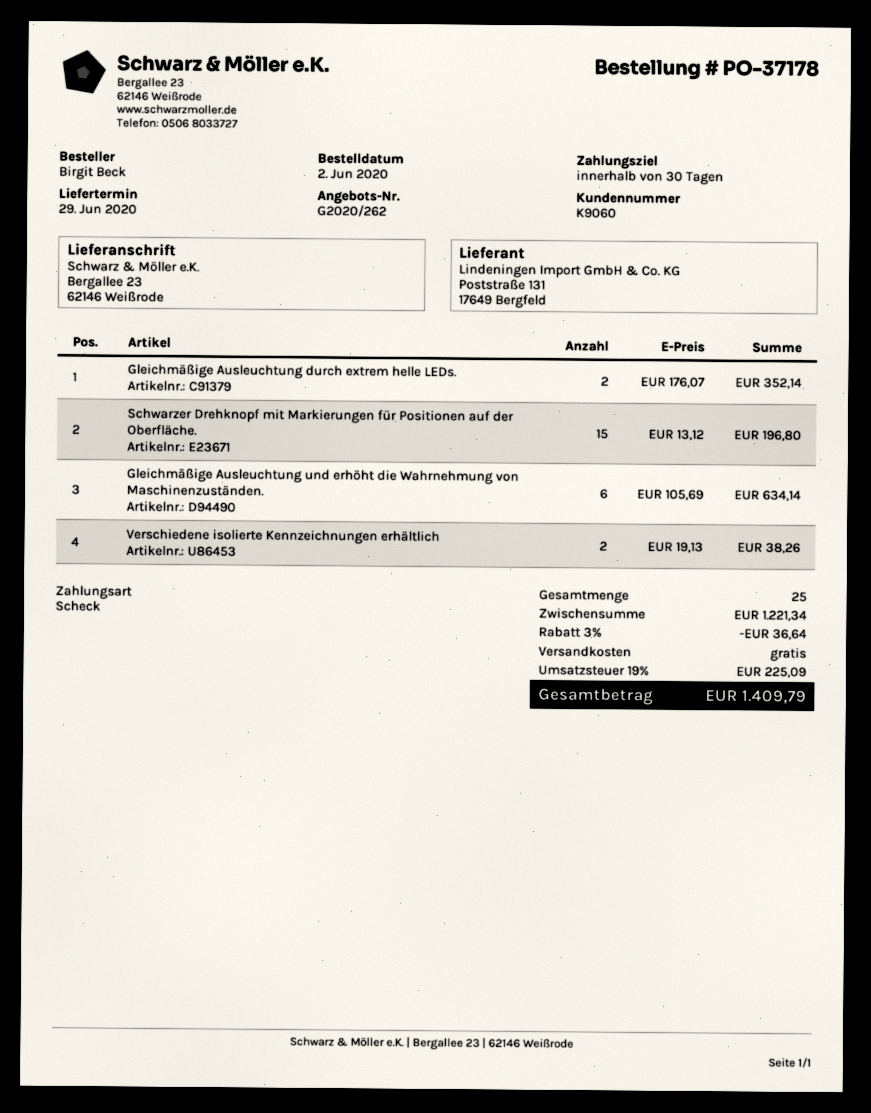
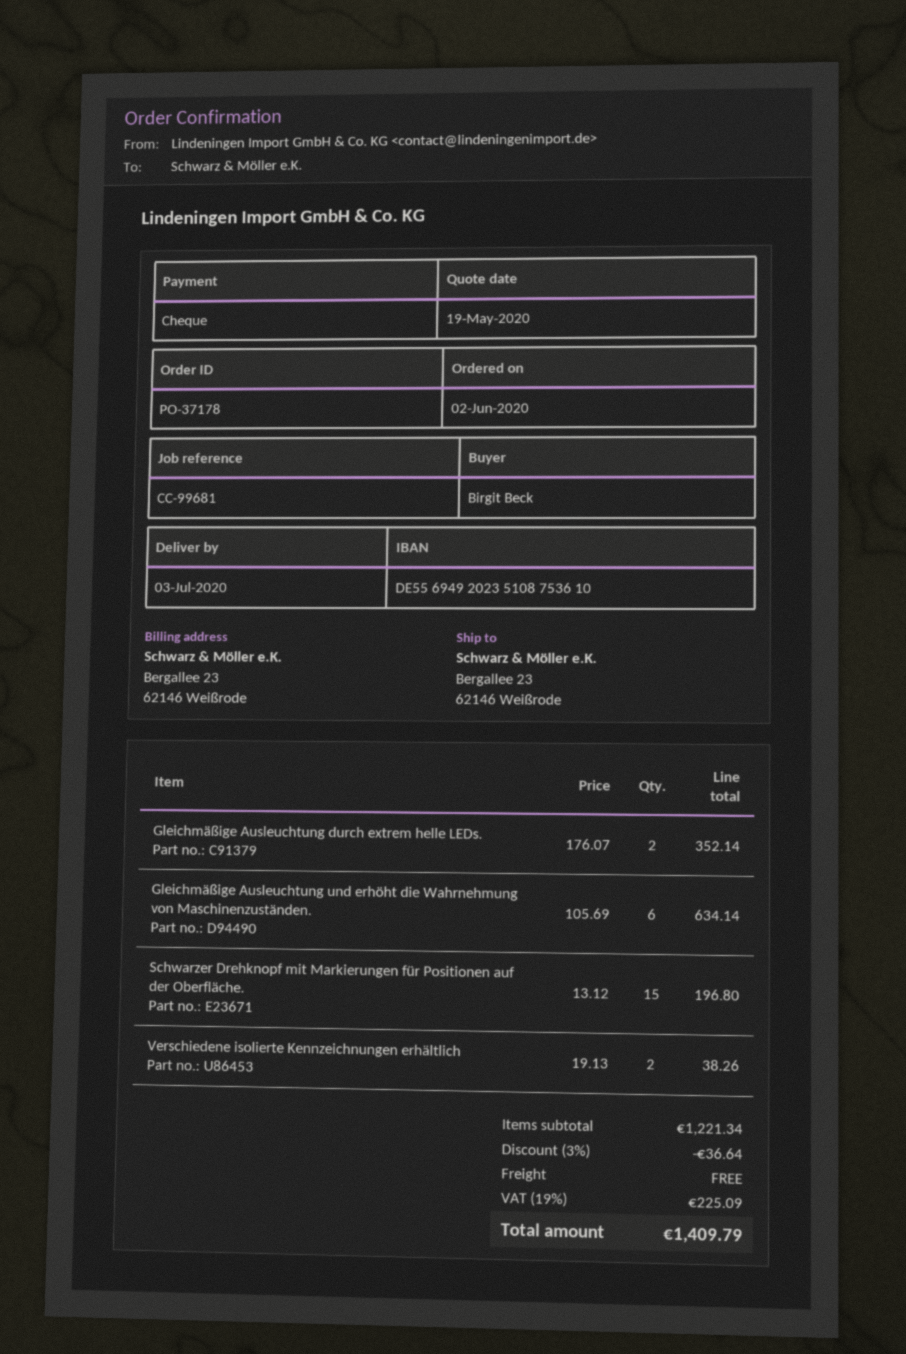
delivery date: 2020-06-29 -> 2020-07-03

